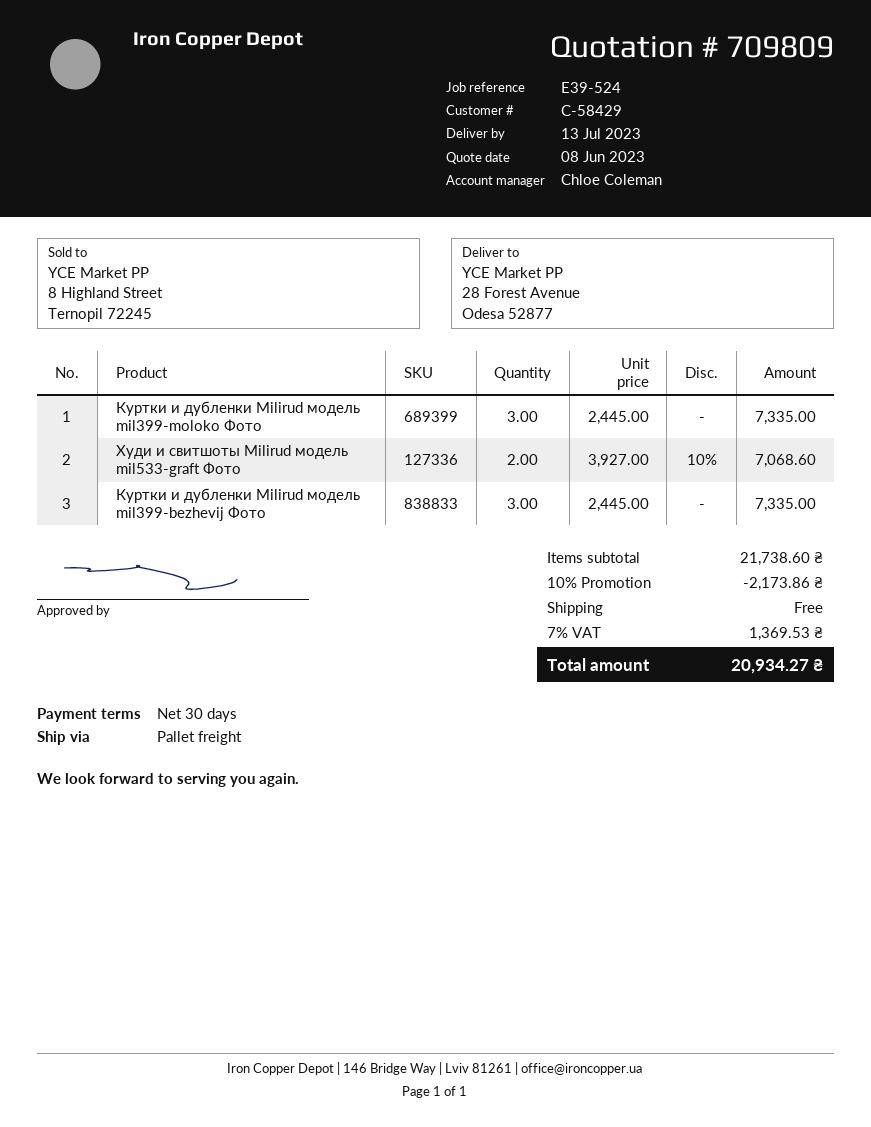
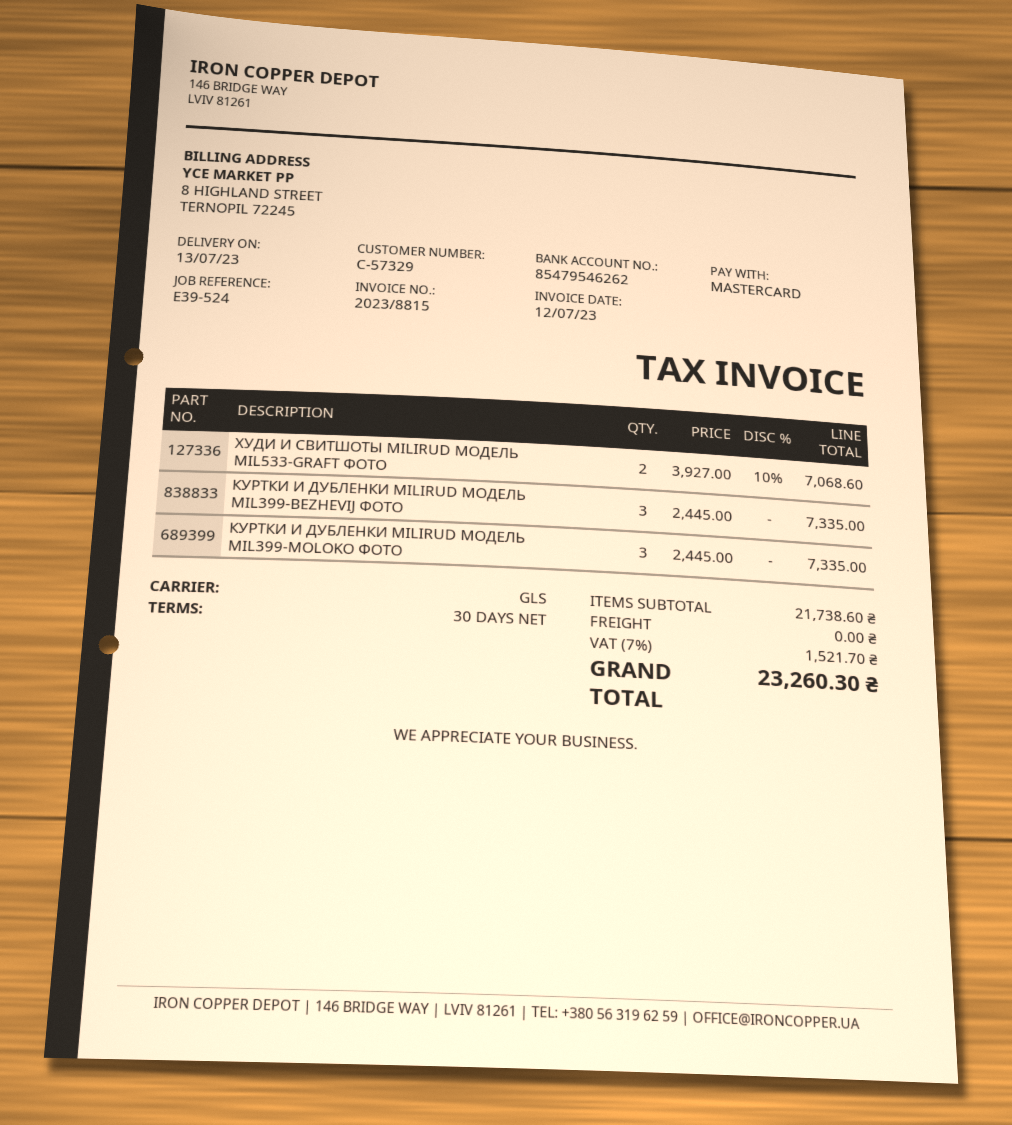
customer number: C-58429 -> C-57329
shipping method: pallet freight -> GLS
discount: 10% = 2173.86 -> none
tax: 7% = 1369.53 -> 7% = 1521.70
total: 20934.27 -> 23260.30

